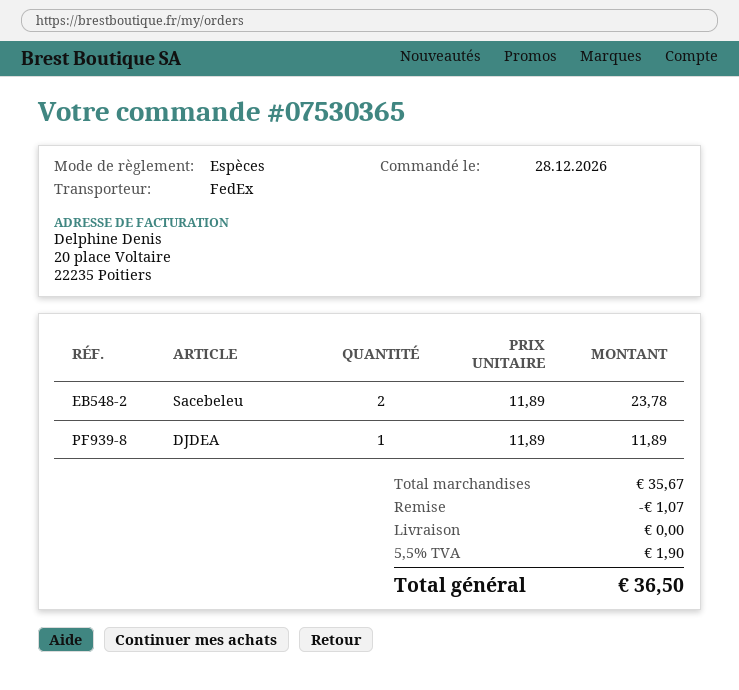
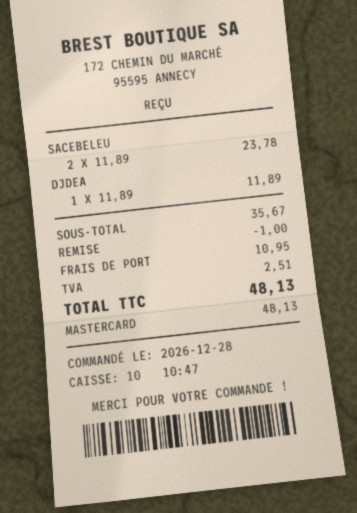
payment method: cash -> Mastercard
discount: 1.07 -> 1.00
shipping: 0.00 -> 10.95
tax: 1.90 -> 2.51
total: 36.50 -> 48.13

